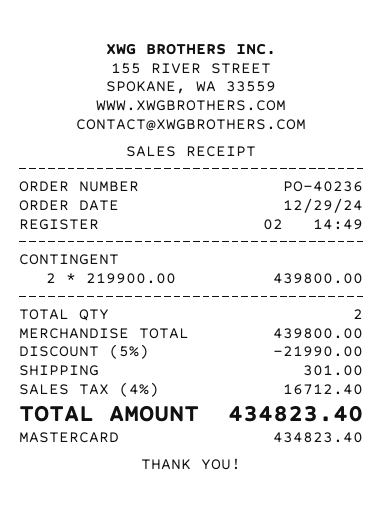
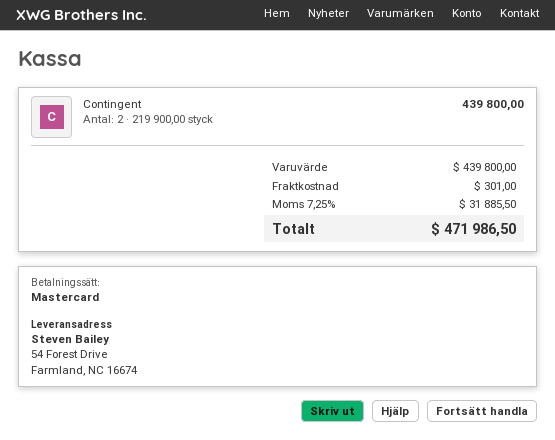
discount: 5% = 21990.00 -> none
tax: 4% = 16712.40 -> 7.25% = 31885.50
total: 434823.40 -> 471986.50

